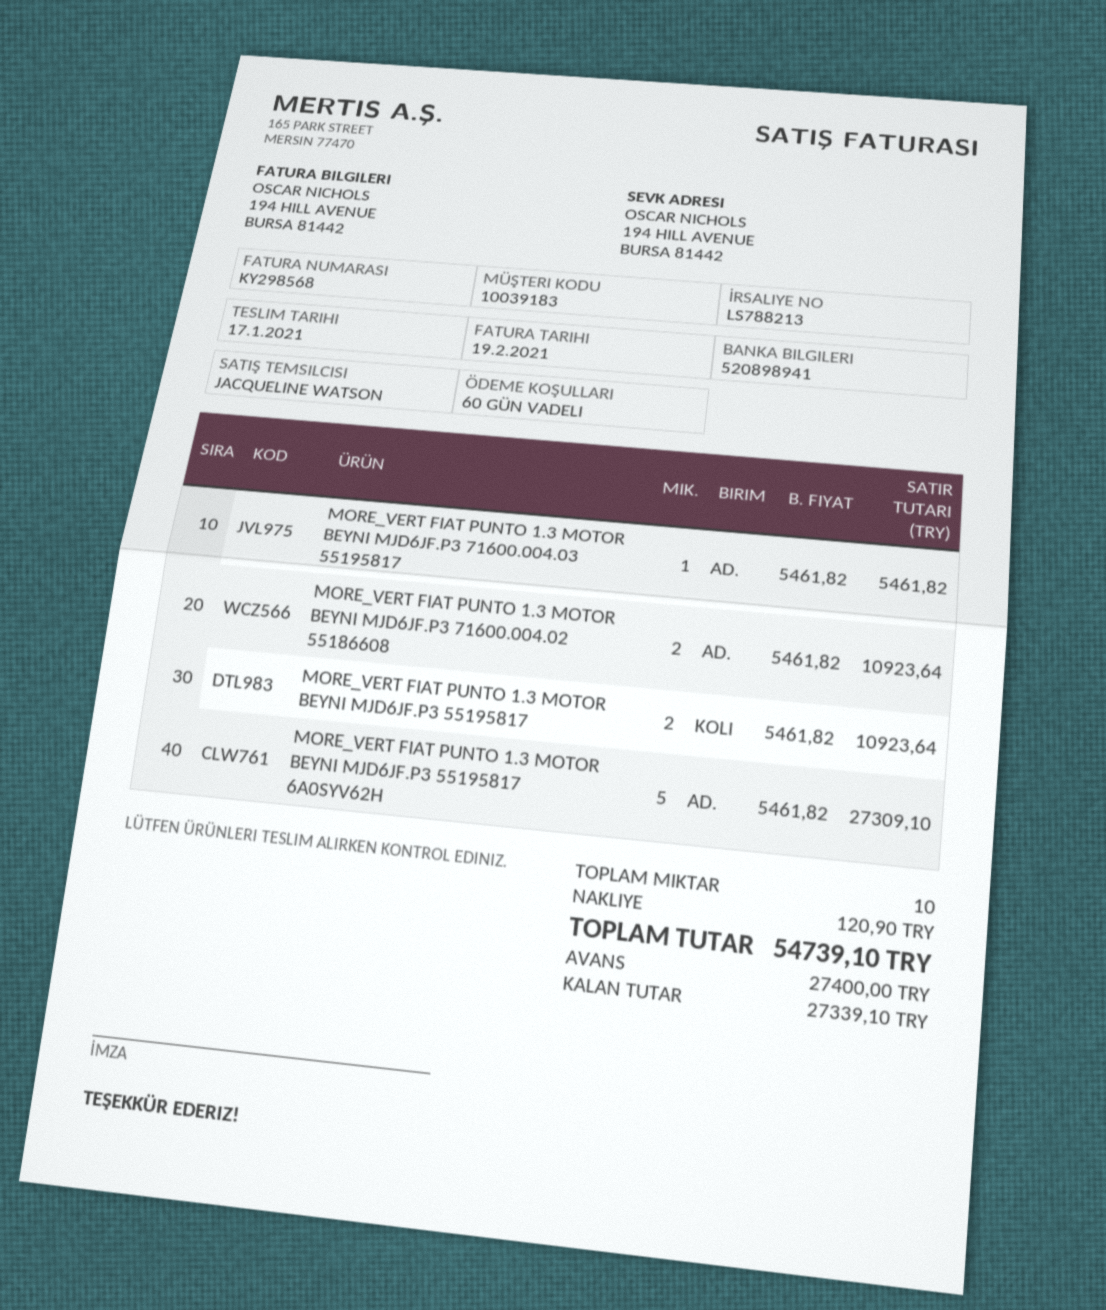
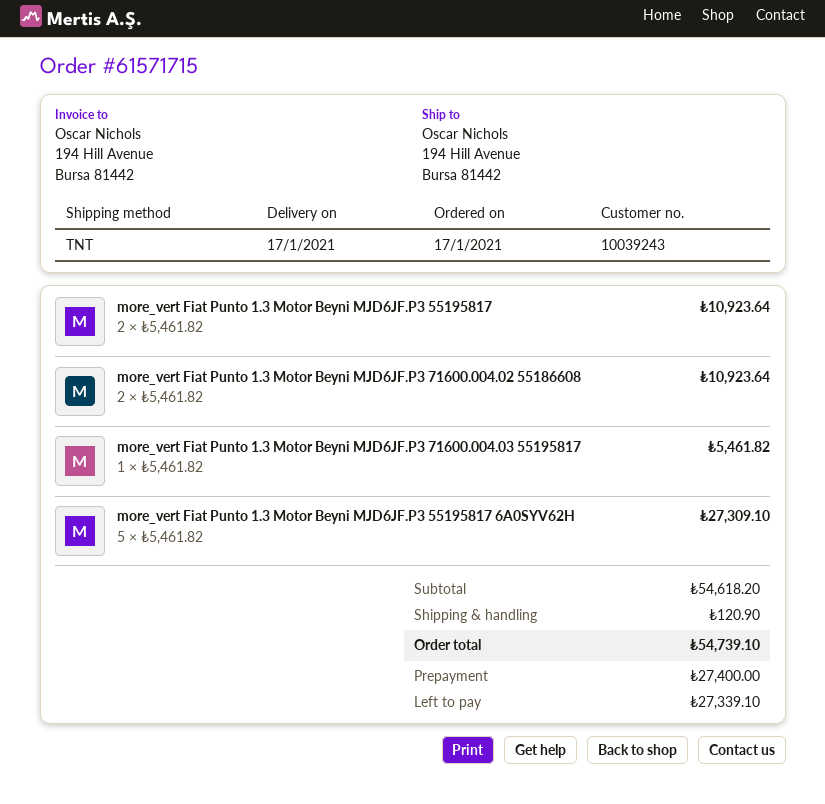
customer number: 10039183 -> 10039243

